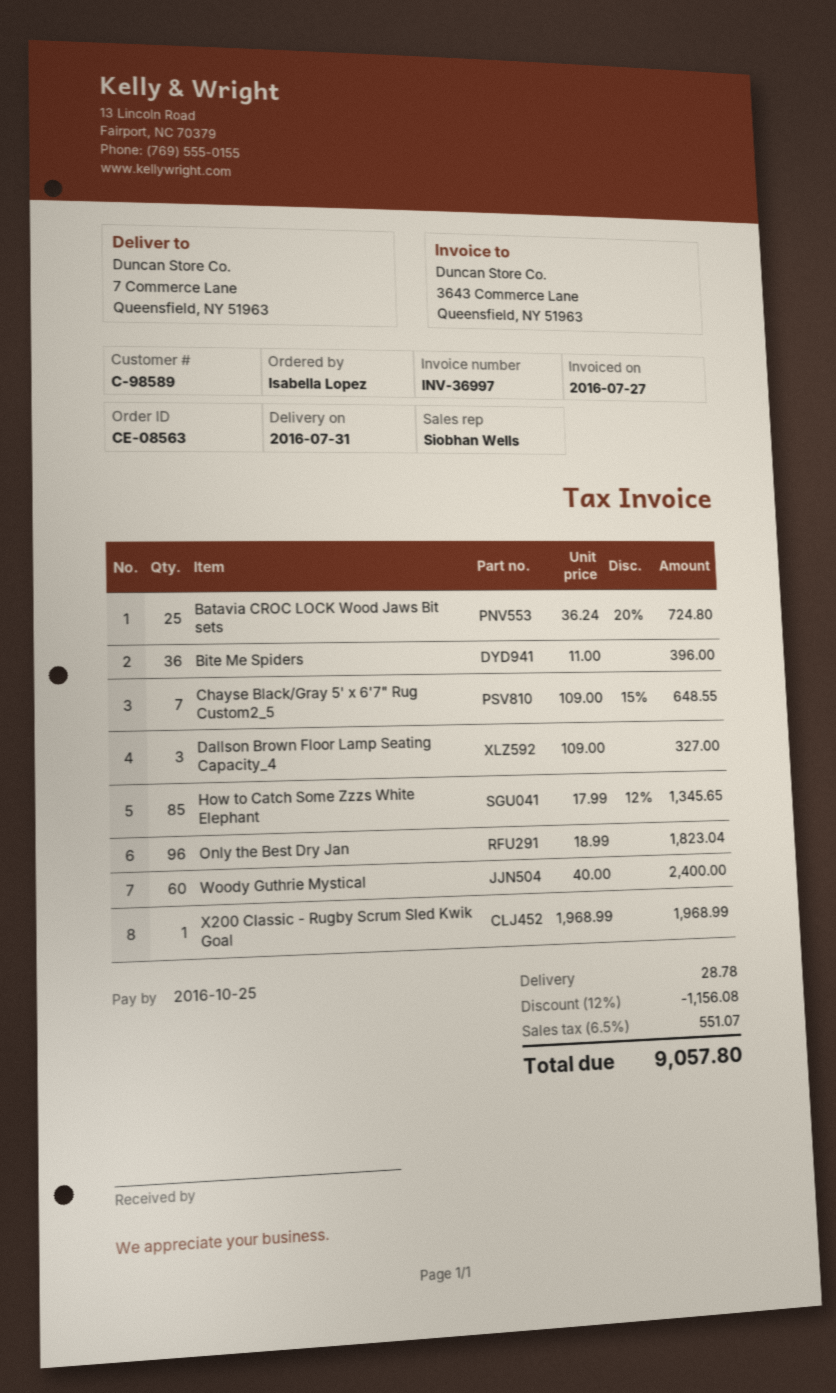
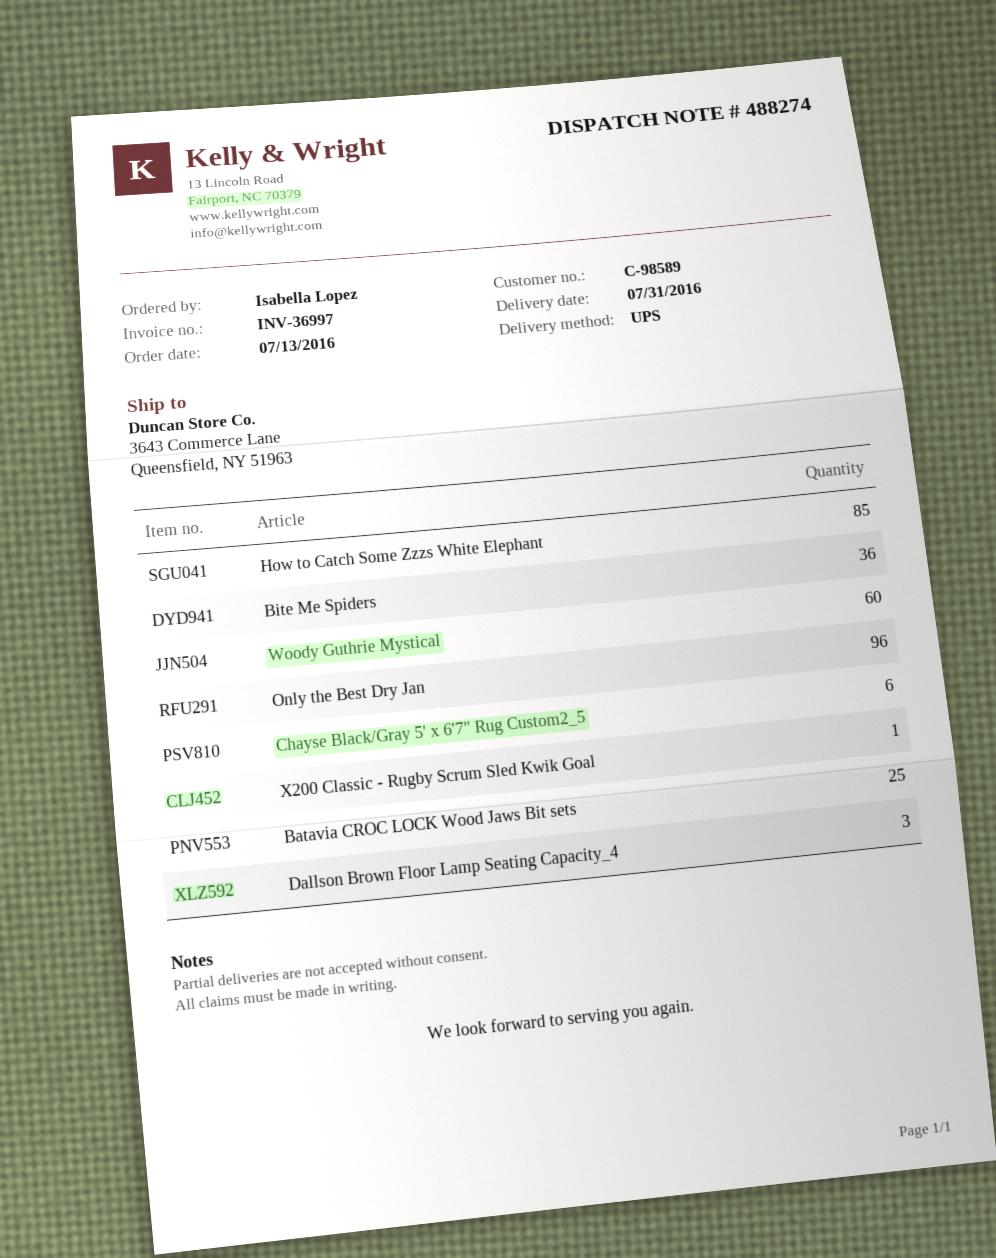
ship to: 7 Commerce Lane, Queensfield, NY 51963 -> 3643 Commerce Lane, Queensfield, NY 51963
Chayse Black/Gray 5' x 6'7" Rug Custom2_5: 7 -> 6

